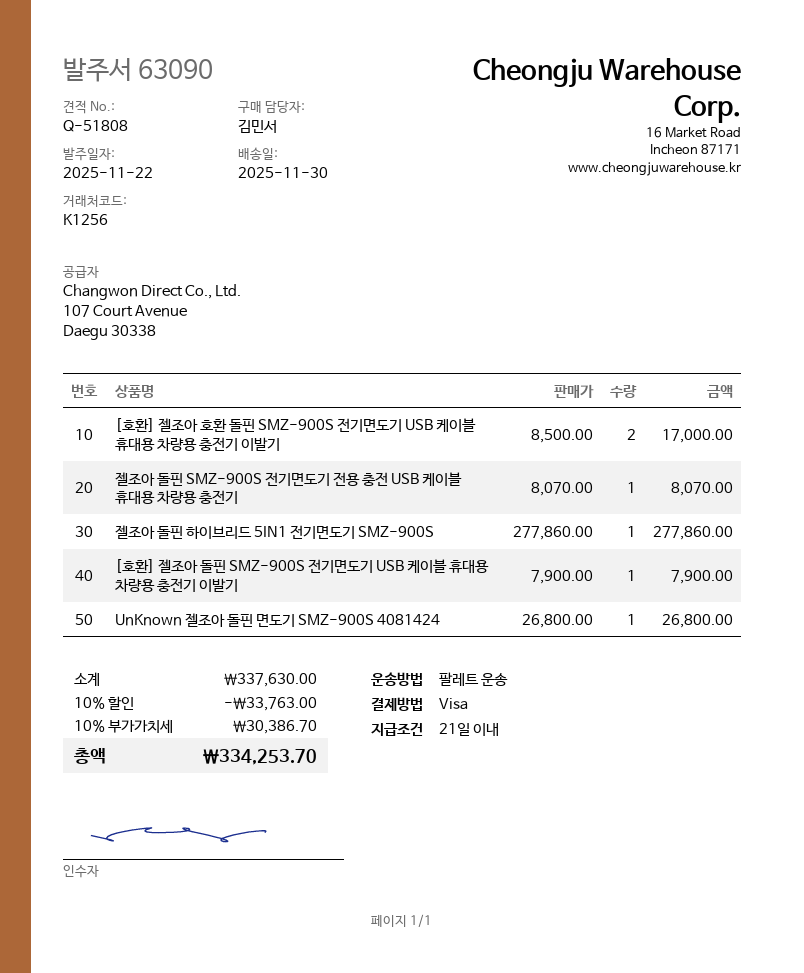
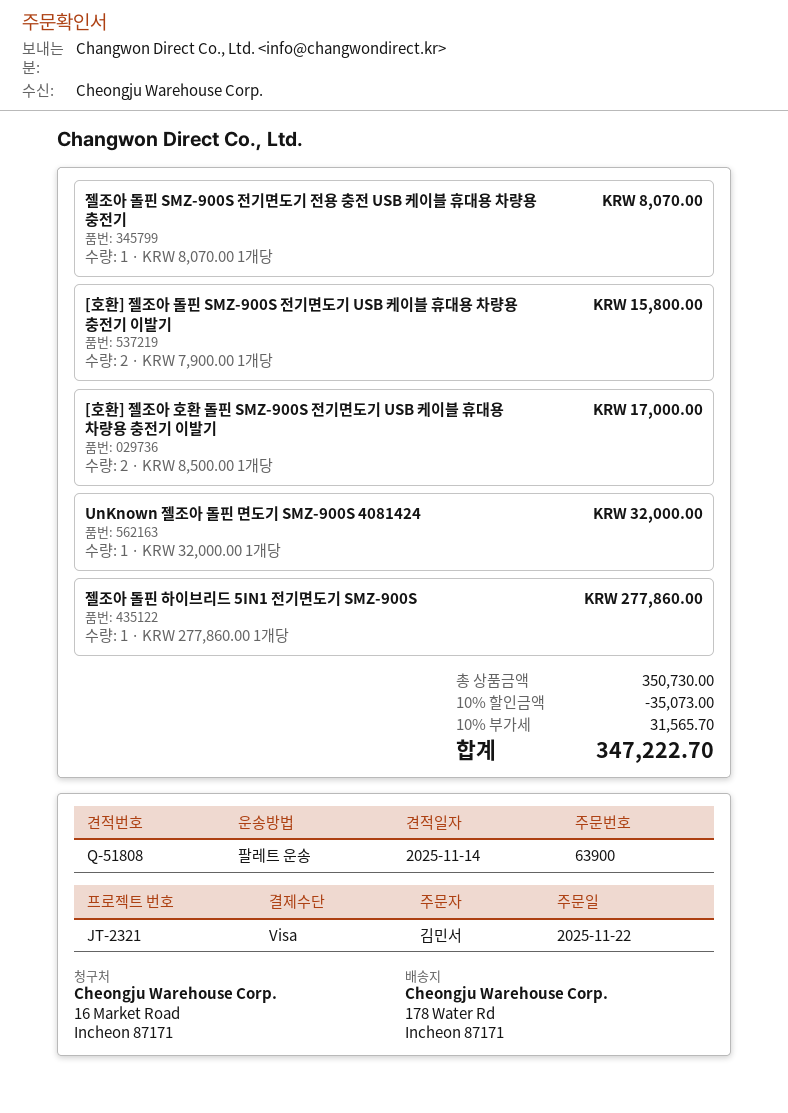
order number: 63090 -> 63900
[호환] 젤조아 돌핀 SMZ-900S 전기면도기 USB 케이블 휴대용 차량용 충전기 이발기: 1 x 7900.00 = 7900.00 -> 2 x 7900.00 = 15800.00
UnKnown 젤조아 돌핀 면도기 SMZ-900S 4081424: 1 x 26800.00 = 26800.00 -> 1 x 32000.00 = 32000.00
subtotal: 337630.00 -> 350730.00
discount: 10% = 33763.00 -> 10% = 35073.00
tax: 10% = 30386.70 -> 10% = 31565.70
total: 334253.70 -> 347222.70

